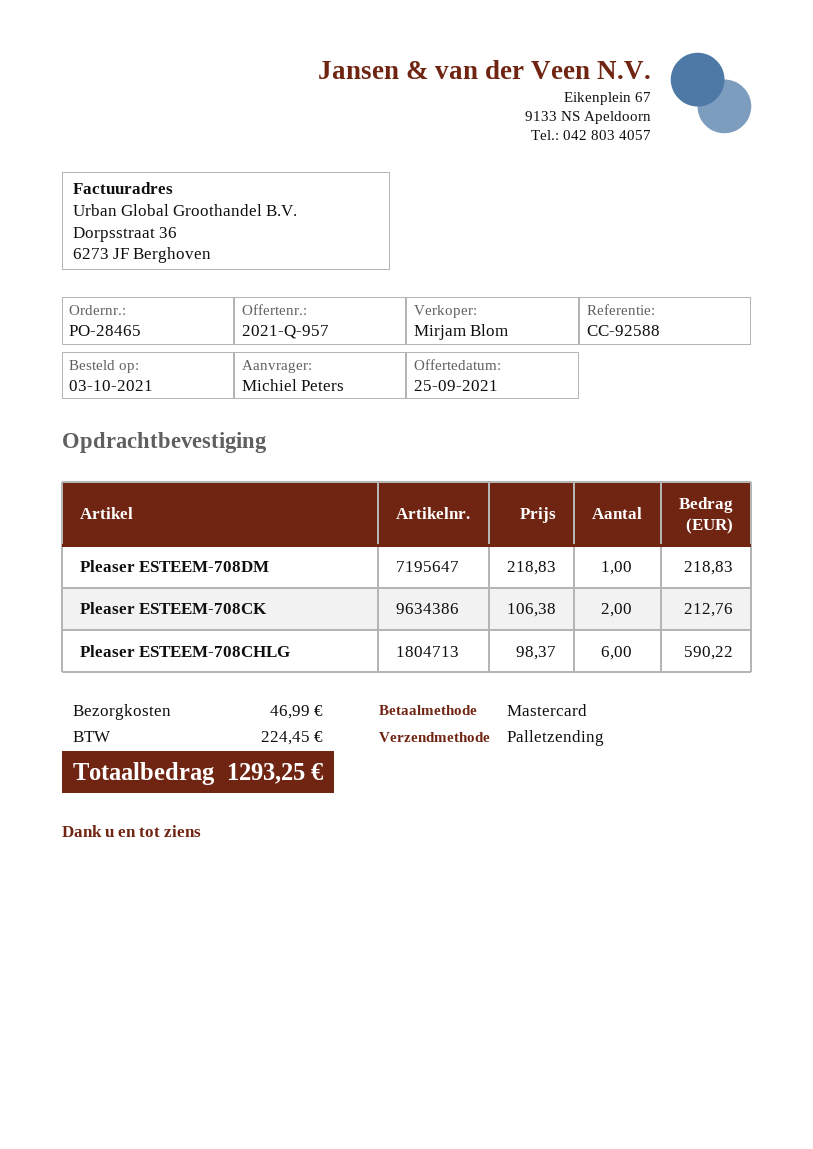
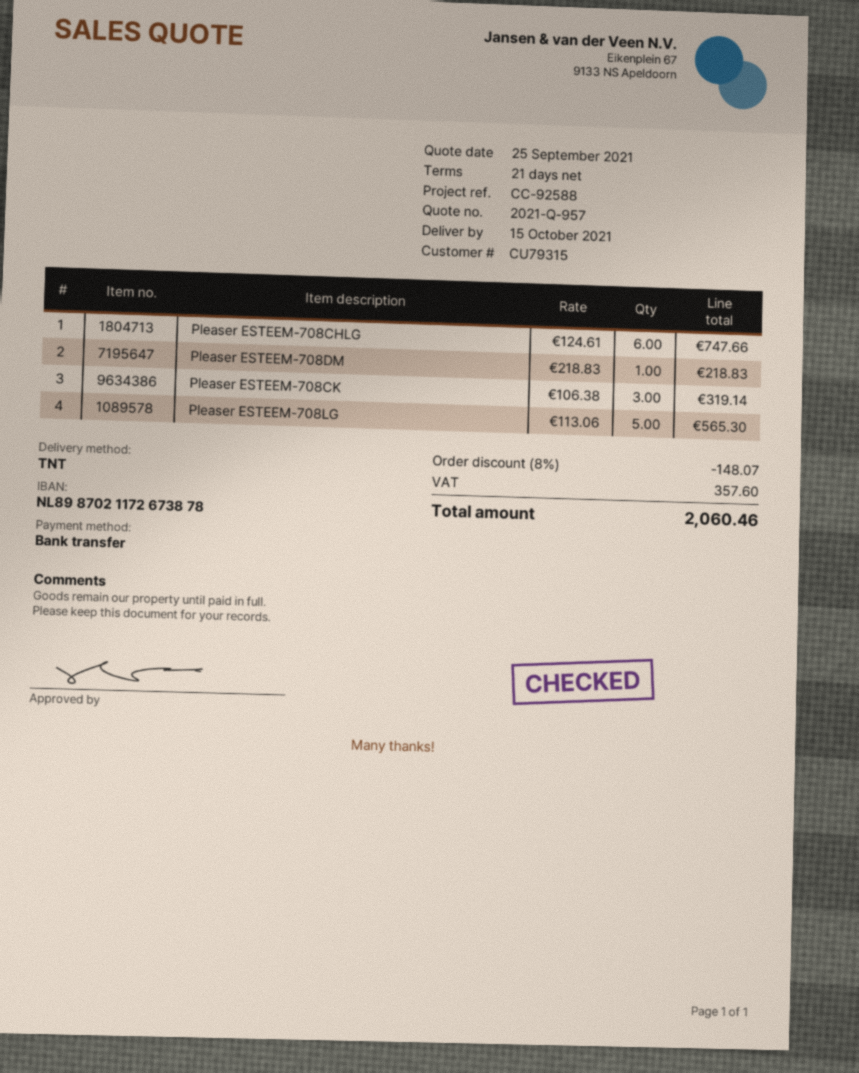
payment method: Mastercard -> bank transfer
shipping method: pallet freight -> TNT
Pleaser ESTEEM-708CK: 2 x 106.38 = 212.76 -> 3 x 106.38 = 319.14
Pleaser ESTEEM-708CHLG: 6 x 98.37 = 590.22 -> 6 x 124.61 = 747.66
Pleaser ESTEEM-708LG: none -> 5 x 113.06 = 565.30
discount: none -> 8% = 148.07
shipping: 46.99 -> none
tax: 224.45 -> 357.60
total: 1293.25 -> 2060.46

